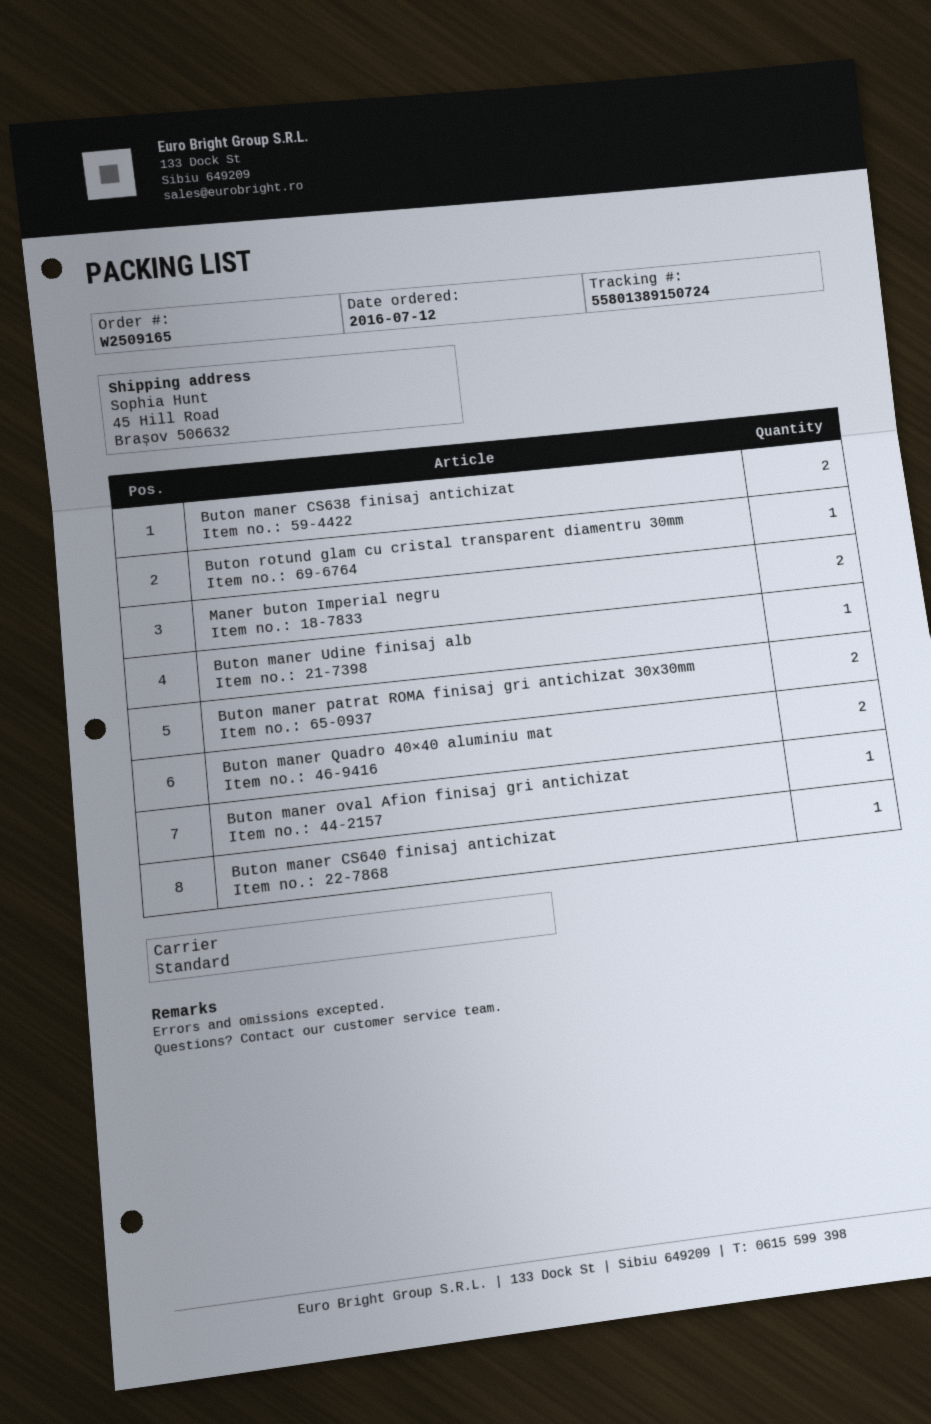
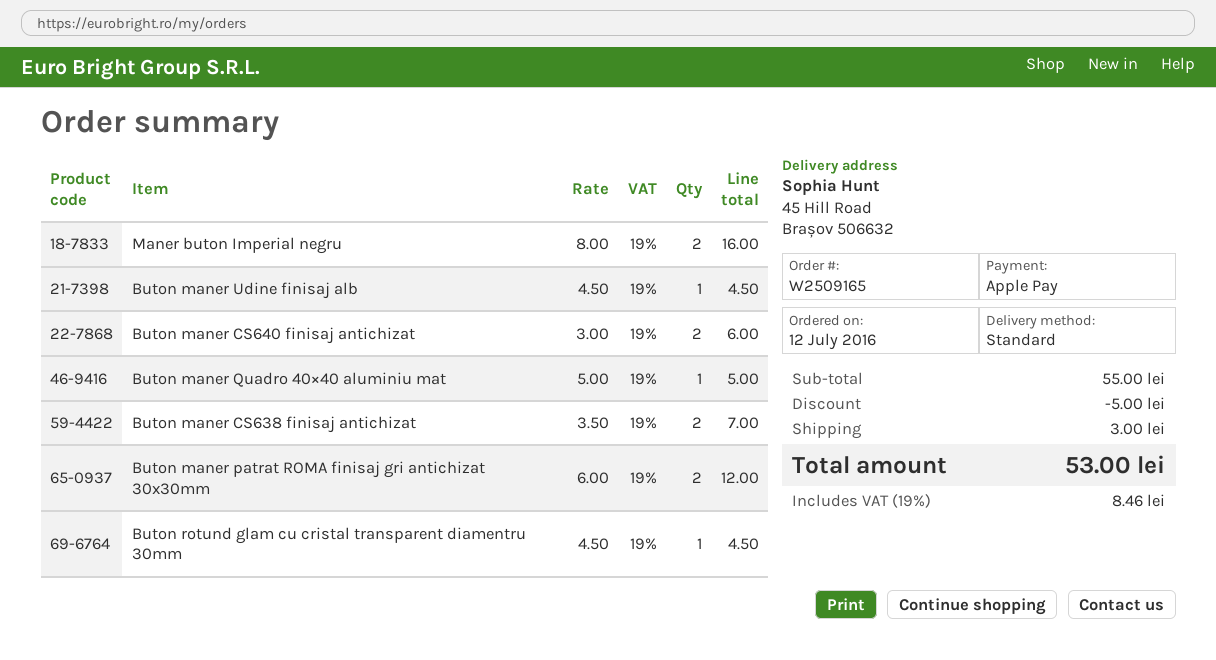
Buton maner Quadro 40×40 aluminiu mat: 2 -> 1
Buton maner oval Afion finisaj gri antichizat: 1 -> none
Buton maner CS640 finisaj antichizat: 1 -> 2

